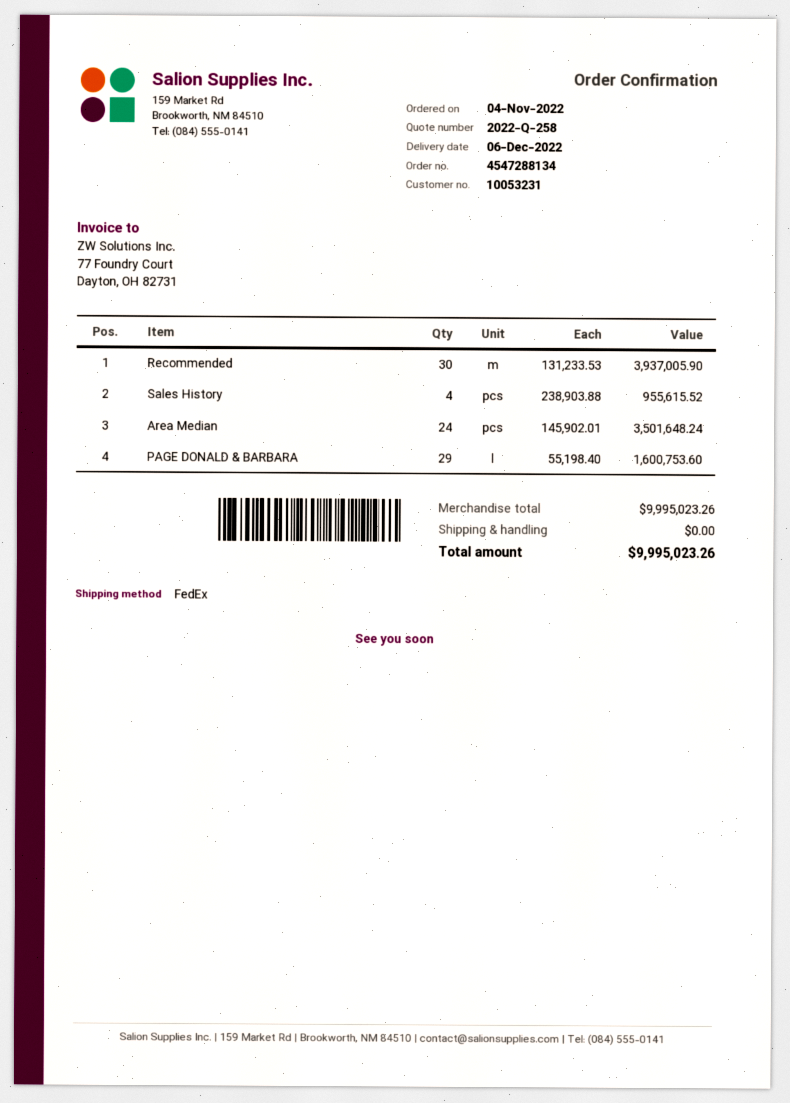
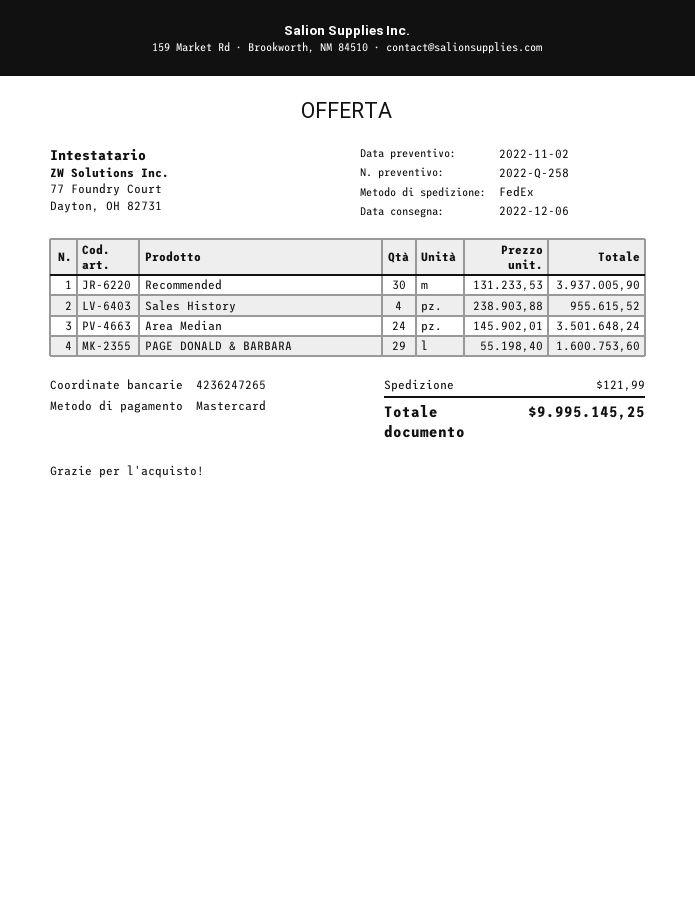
shipping: 0.00 -> 121.99
total: 9995023.26 -> 9995145.25

